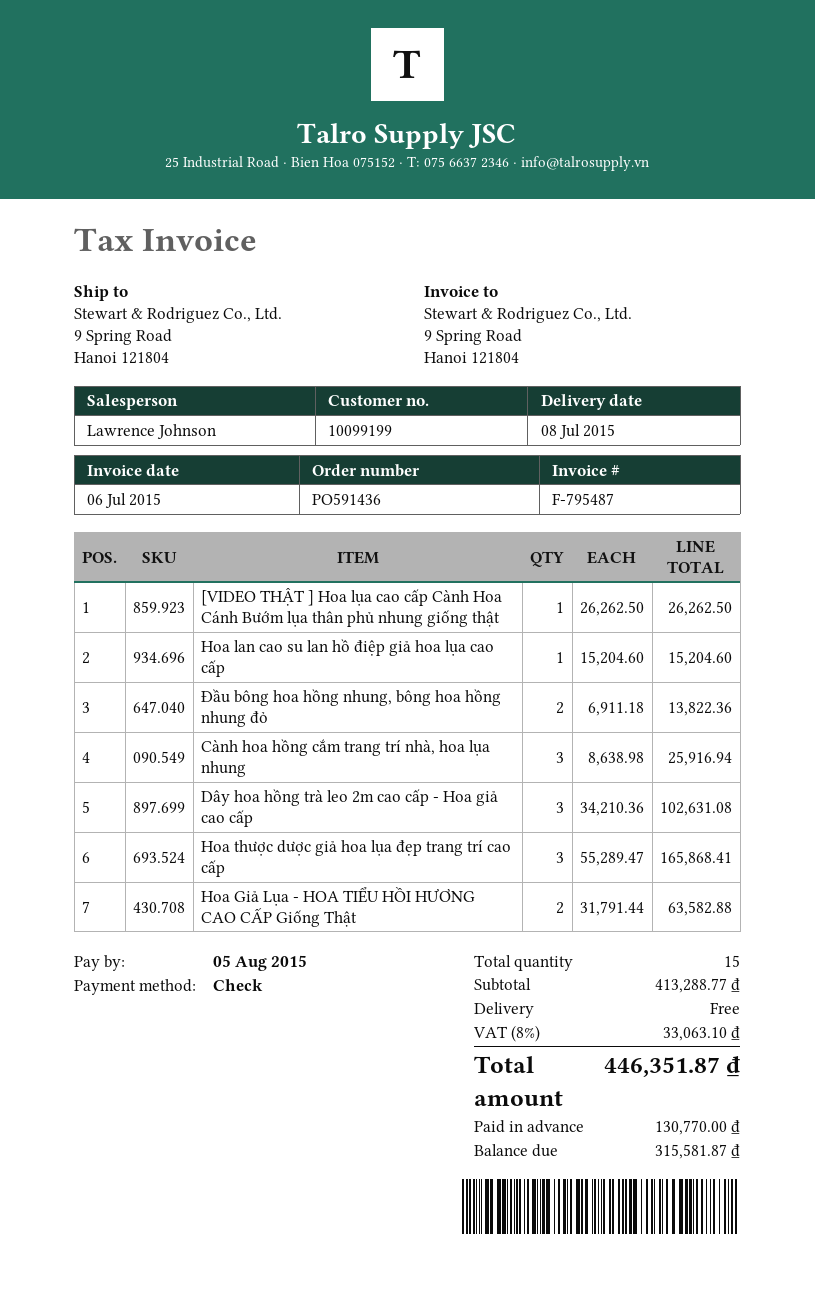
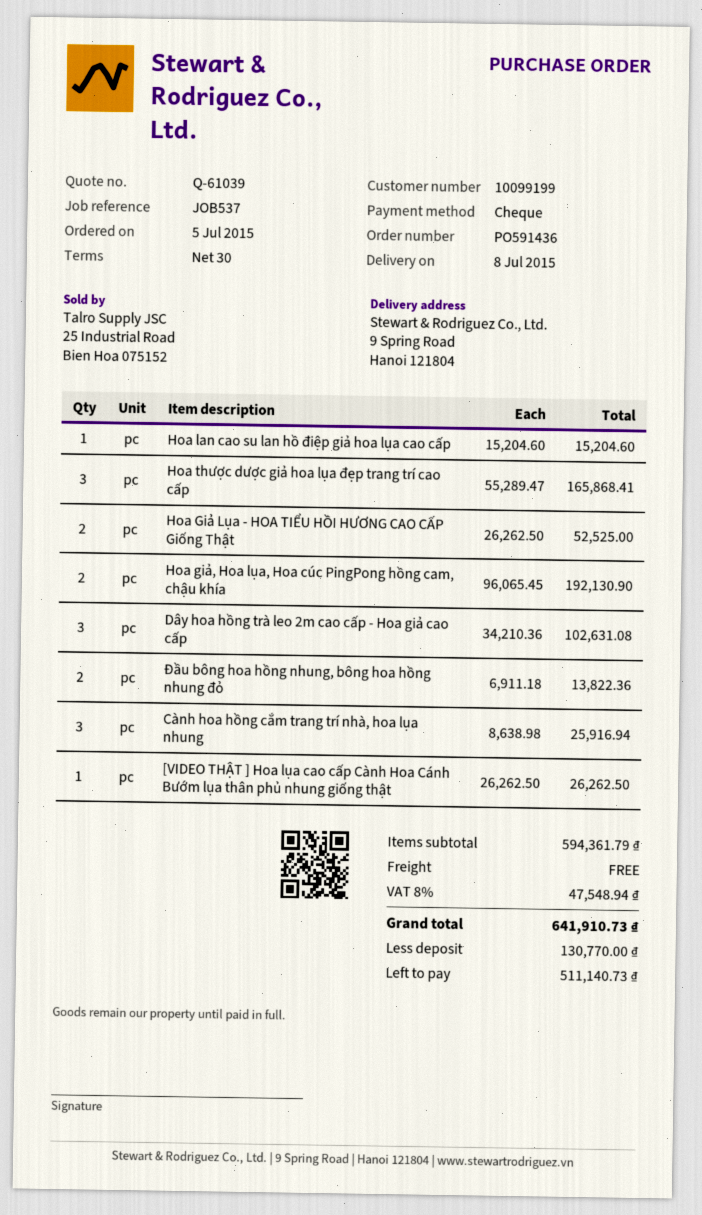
Hoa Giả Lụa - HOA TIỂU HỒI HƯƠNG CAO CẤP Giống Thật: 2 x 31791.44 = 63582.88 -> 2 x 26262.50 = 52525.00
Hoa giả, Hoa lụa, Hoa cúc PingPong hồng cam, chậu khía: none -> 2 x 96065.45 = 192130.90
subtotal: 413288.77 -> 594361.79
tax: 8% = 33063.10 -> 8% = 47548.94
total: 446351.87 -> 641910.73
balance: 315581.87 -> 511140.73

